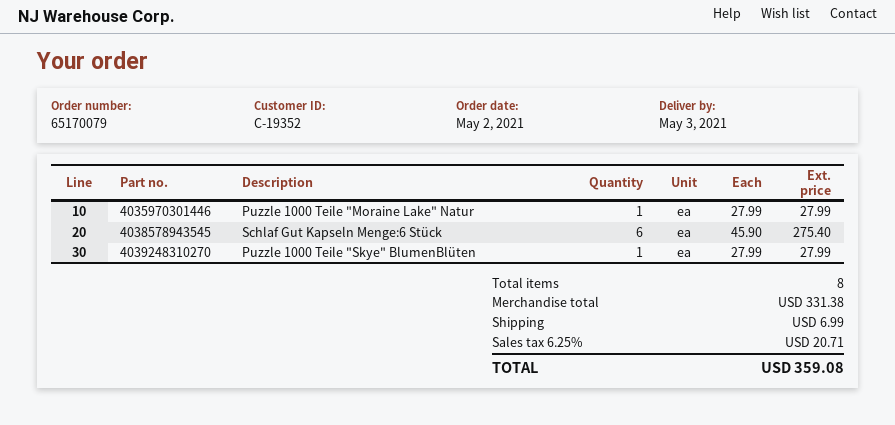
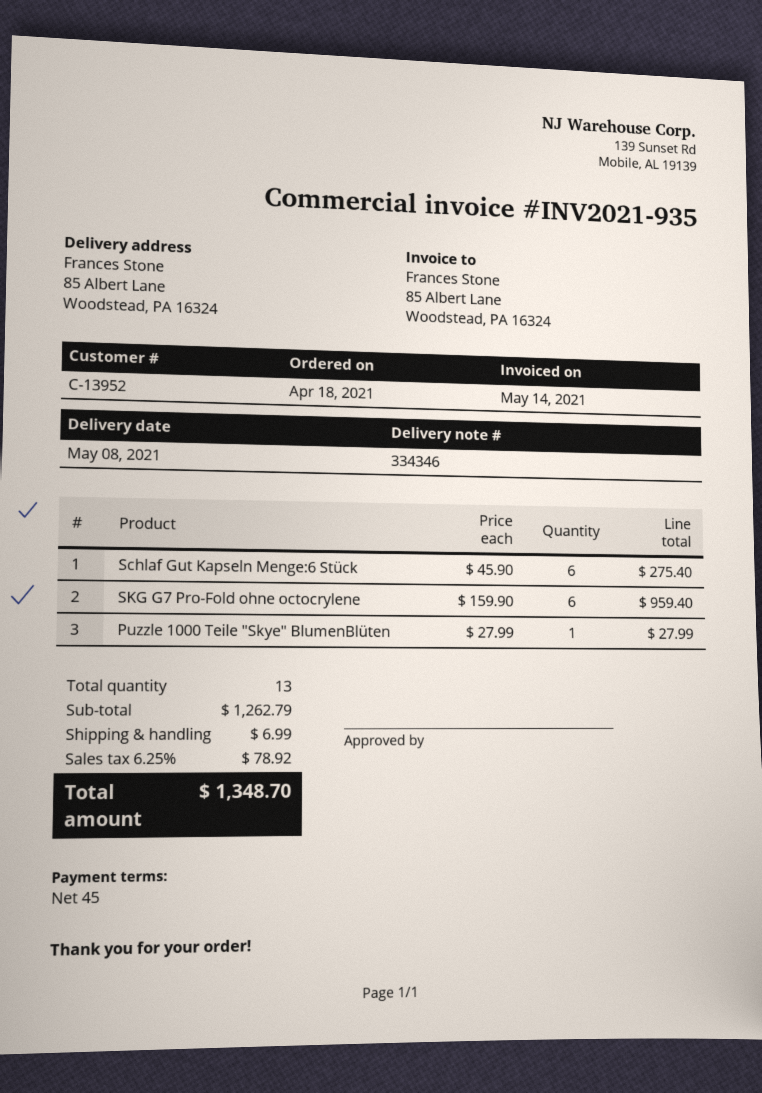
order date: 2021-05-02 -> 2021-04-18
delivery date: 2021-05-03 -> 2021-05-08
customer number: C-19352 -> C-13952
Puzzle 1000 Teile "Moraine Lake" Natur: 1 x 27.99 = 27.99 -> none
SKG G7 Pro-Fold ohne octocrylene: none -> 6 x 159.90 = 959.40
total quantity: 8 -> 13
subtotal: 331.38 -> 1262.79
tax: 6.25% = 20.71 -> 6.25% = 78.92
total: 359.08 -> 1348.70

